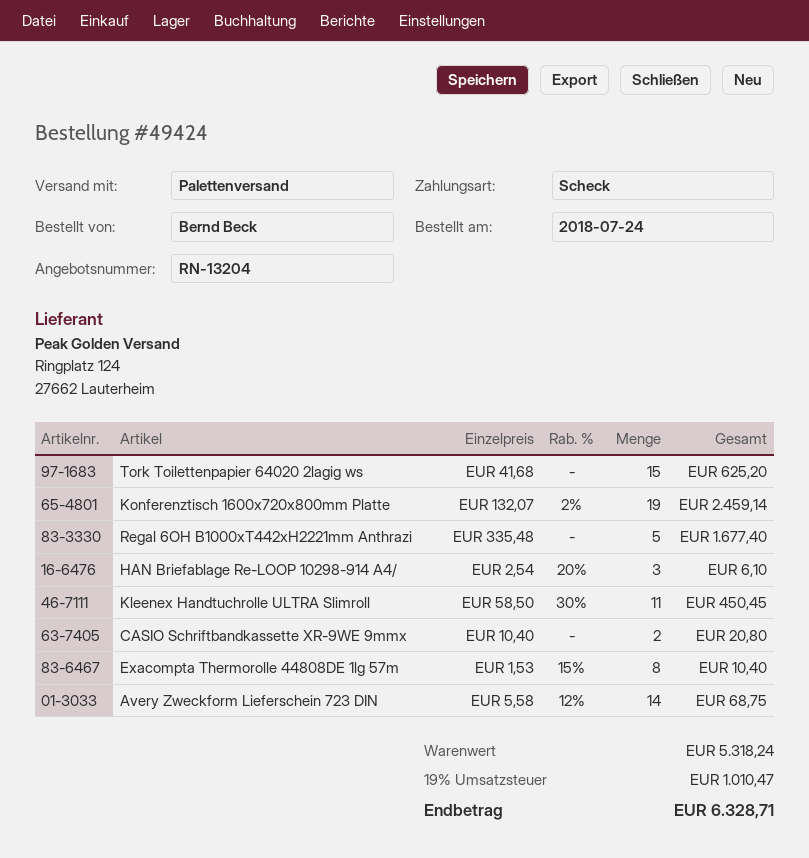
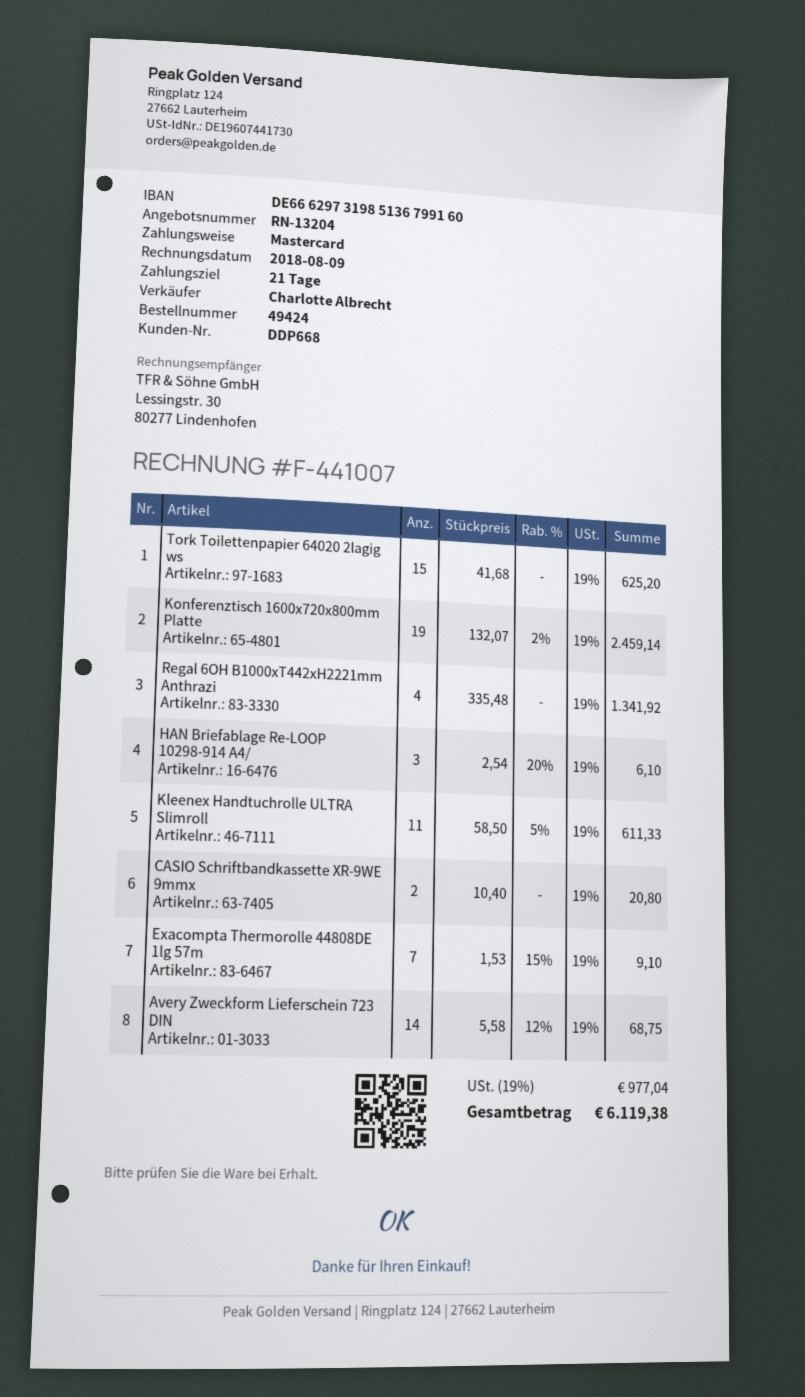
payment method: cheque -> Mastercard
Regal 6OH B1000xT442xH2221mm Anthrazi: 5 x 335.48 = 1677.40 -> 4 x 335.48 = 1341.92
Kleenex Handtuchrolle ULTRA Slimroll: 11 x 58.50 - 30% = 450.45 -> 11 x 58.50 - 5% = 611.33
Exacompta Thermorolle 44808DE 1lg 57m: 8 x 1.53 - 15% = 10.40 -> 7 x 1.53 - 15% = 9.10
tax: 19% = 1010.47 -> 19% = 977.04
total: 6328.71 -> 6119.38

